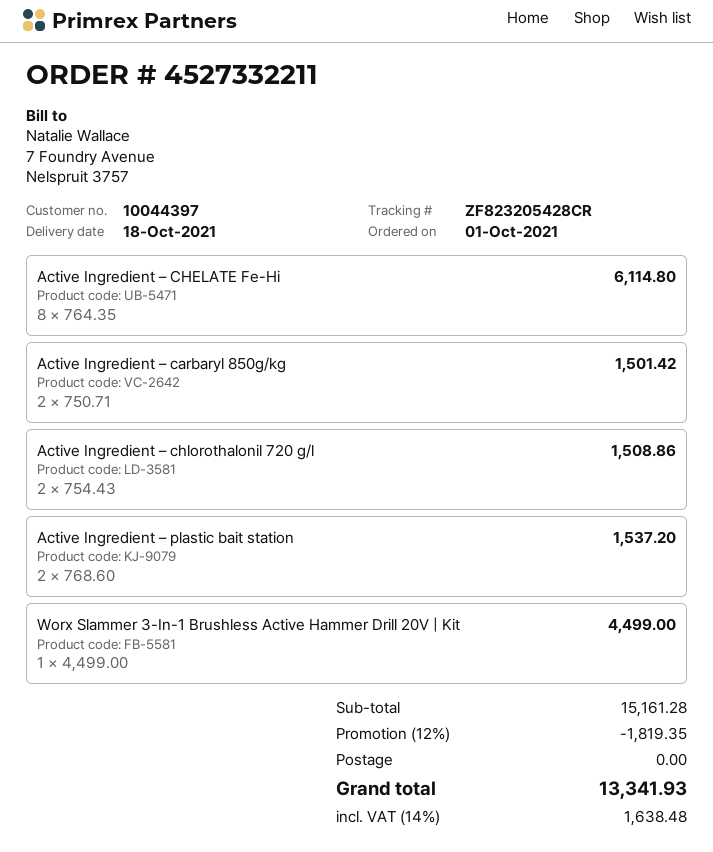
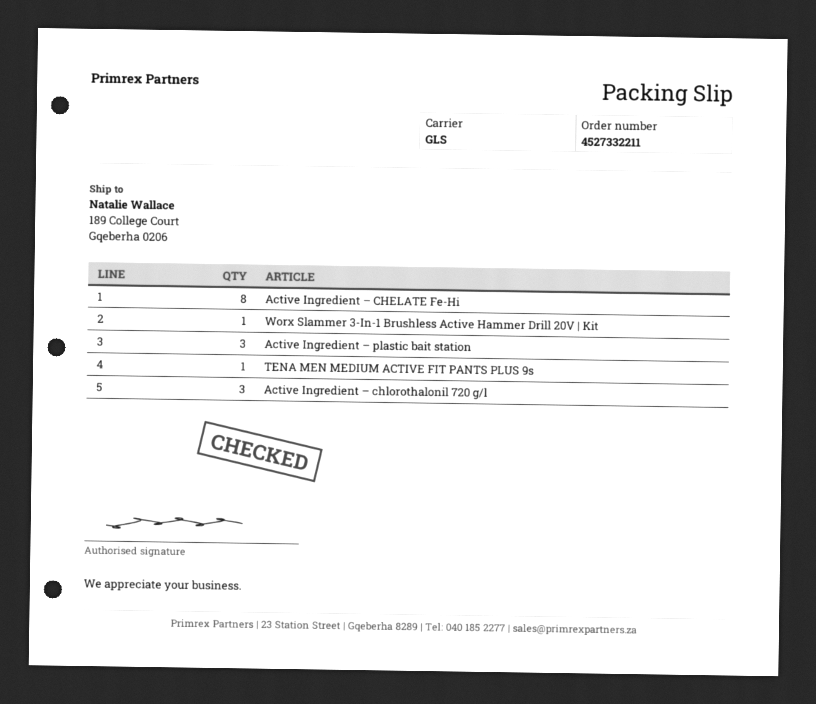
Active Ingredient – carbaryl 850g/kg: 2 -> none
Active Ingredient – chlorothalonil 720 g/l: 2 -> 3
Active Ingredient – plastic bait station: 2 -> 3
TENA MEN MEDIUM ACTIVE FIT PANTS PLUS 9s: none -> 1

